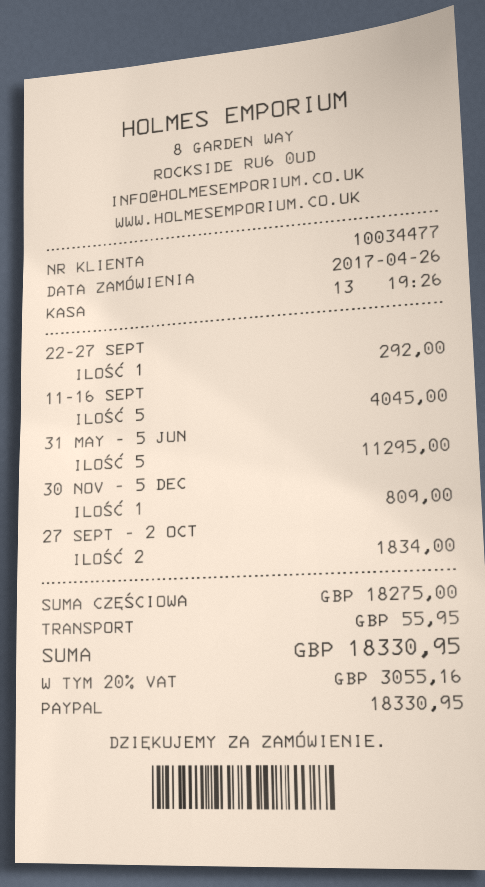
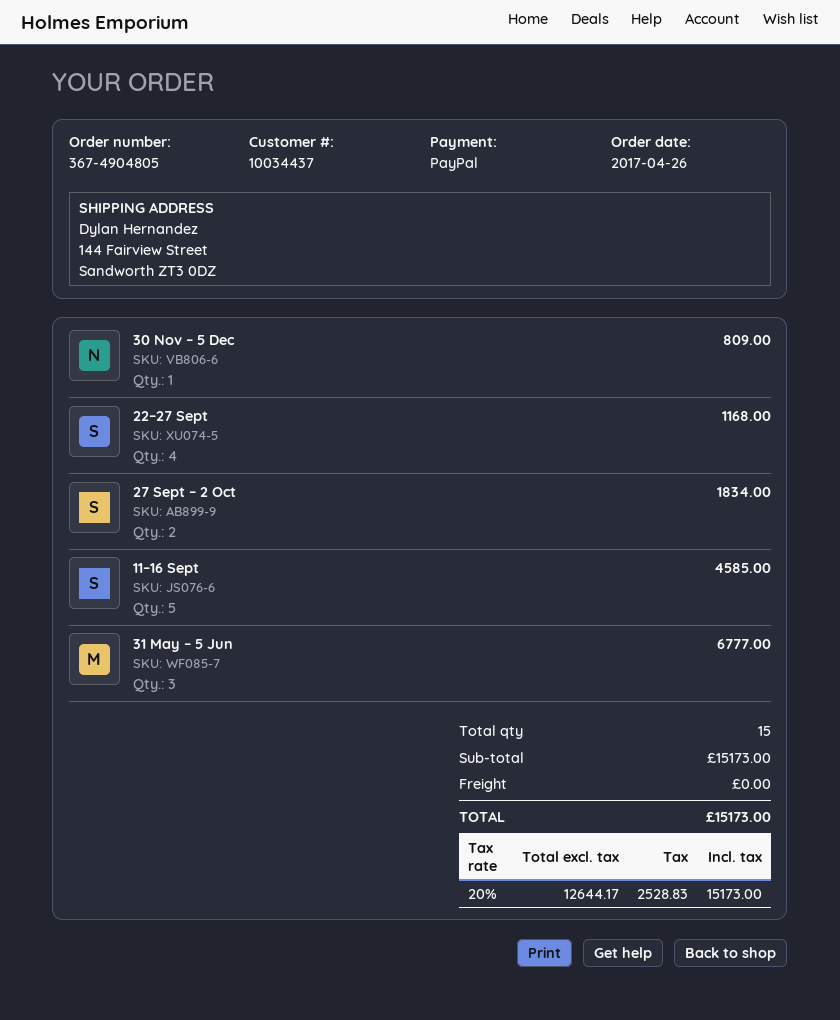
customer number: 10034477 -> 10034437
22–27 SEPT: 1 for 292.00 -> 4 for 1168.00
11–16 SEPT: 5 for 4045.00 -> 5 for 4585.00
31 MAY – 5 JUN: 5 for 11295.00 -> 3 for 6777.00
subtotal: 18275.00 -> 15173.00
shipping: 55.95 -> 0.00
tax: 20% = 3055.16 -> 20% = 2528.83
total: 18330.95 -> 15173.00

